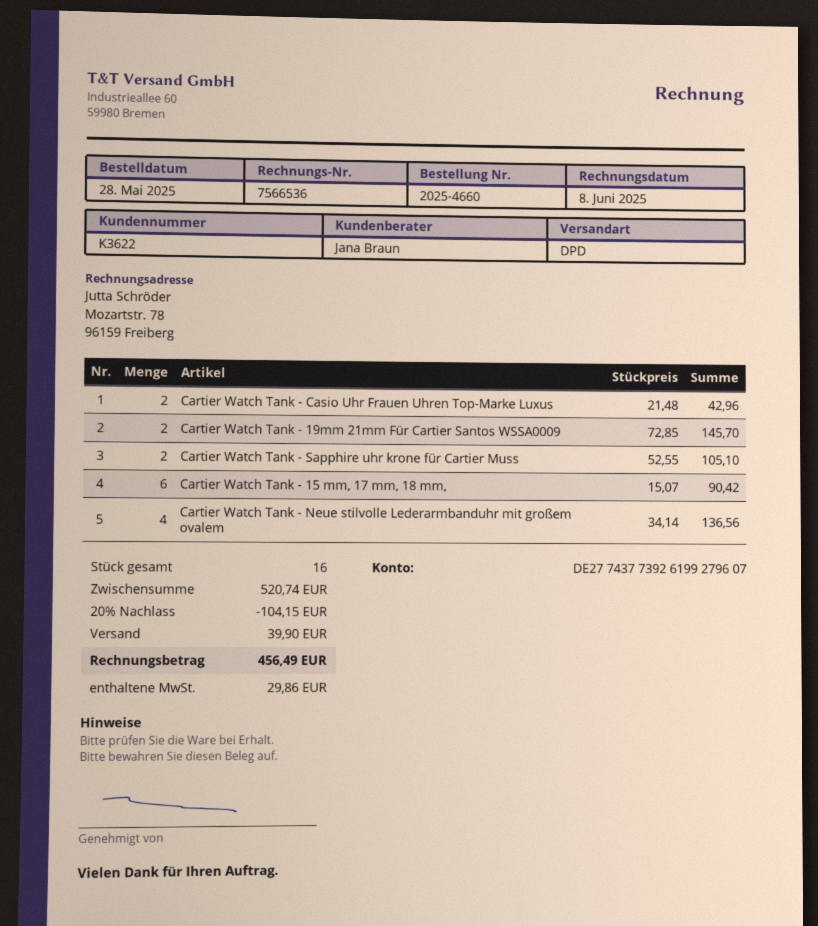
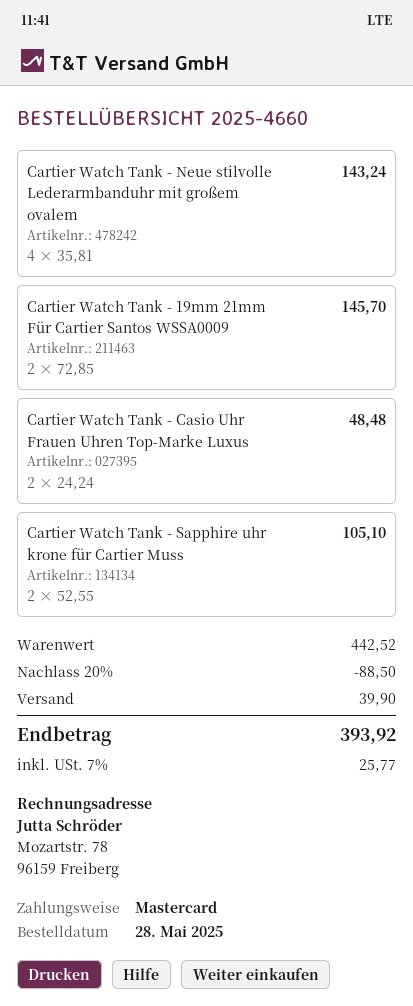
Cartier Watch Tank - Casio Uhr Frauen Uhren Top-Marke Luxus: 2 x 21.48 = 42.96 -> 2 x 24.24 = 48.48
Cartier Watch Tank - 15 mm, 17 mm, 18 mm,: 6 x 15.07 = 90.42 -> none
Cartier Watch Tank - Neue stilvolle Lederarmbanduhr mit großem ovalem: 4 x 34.14 = 136.56 -> 4 x 35.81 = 143.24
subtotal: 520.74 -> 442.52
discount: 20% = 104.15 -> 20% = 88.50
tax: 29.86 -> 25.77
total: 456.49 -> 393.92

